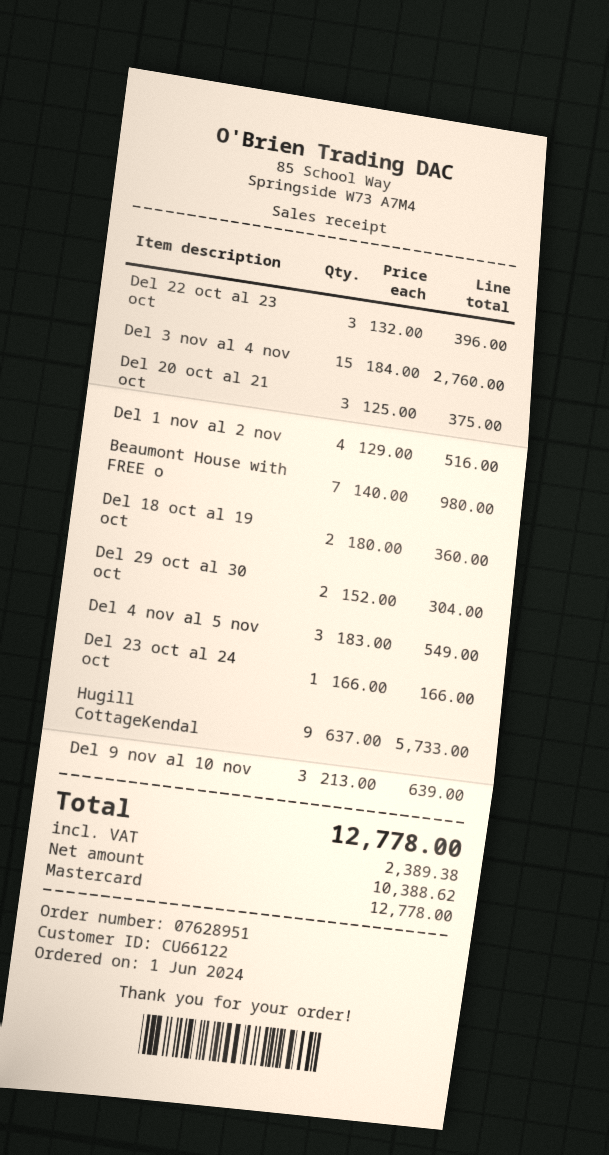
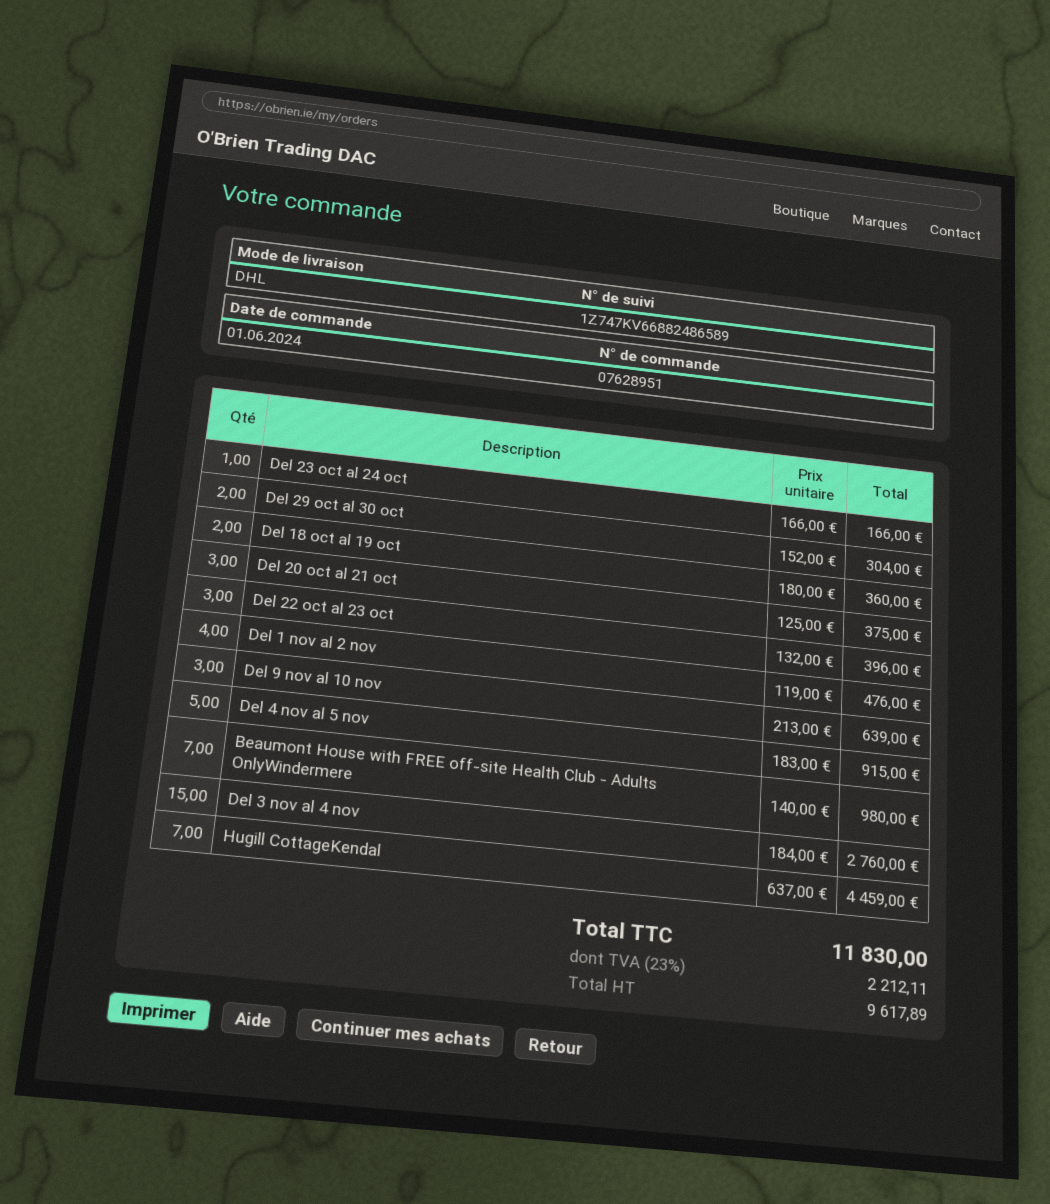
Del 1 nov al 2 nov: 4 x 129.00 = 516.00 -> 4 x 119.00 = 476.00
Del 4 nov al 5 nov: 3 x 183.00 = 549.00 -> 5 x 183.00 = 915.00
Hugill CottageKendal: 9 x 637.00 = 5733.00 -> 7 x 637.00 = 4459.00
net: 10388.62 -> 9617.89
tax: 2389.38 -> 2212.11
total: 12778.00 -> 11830.00

